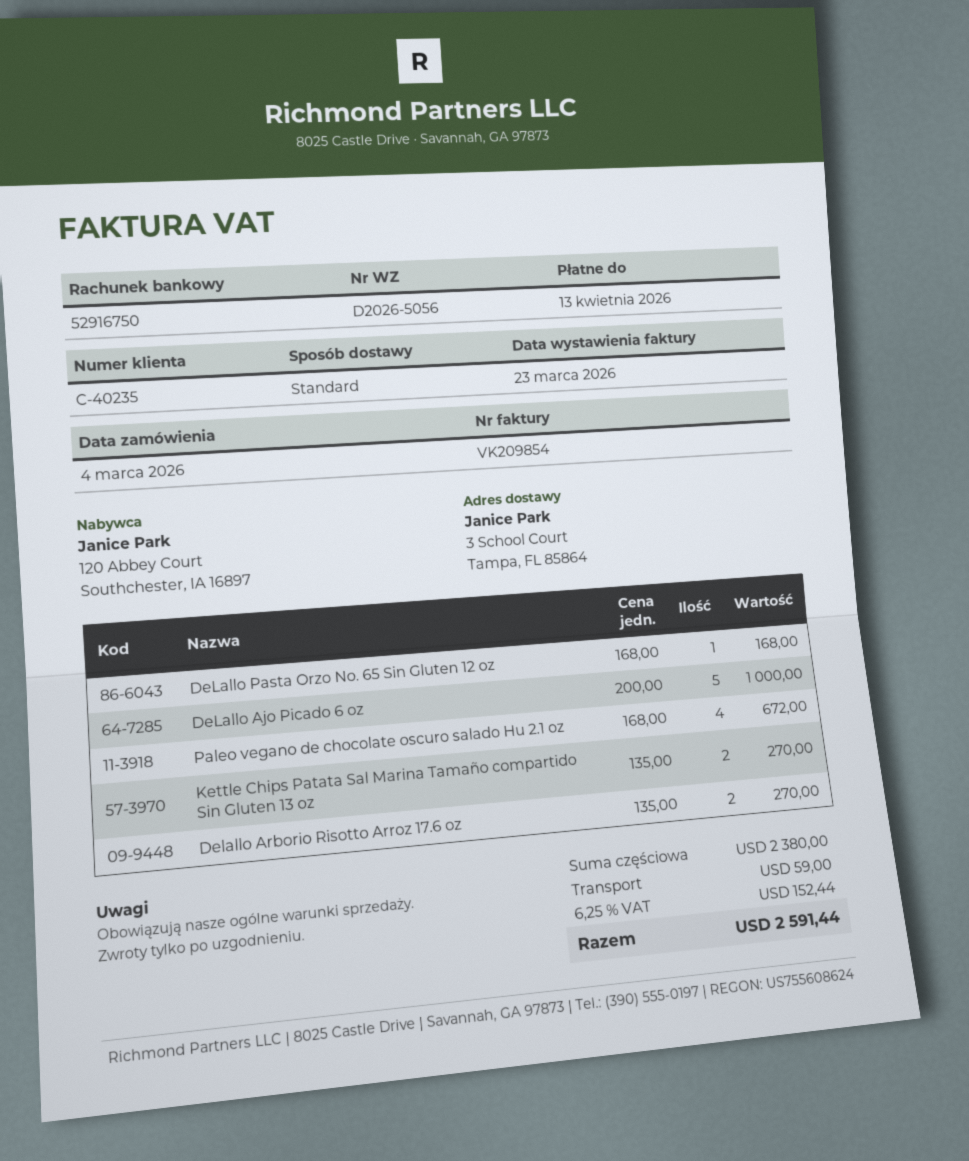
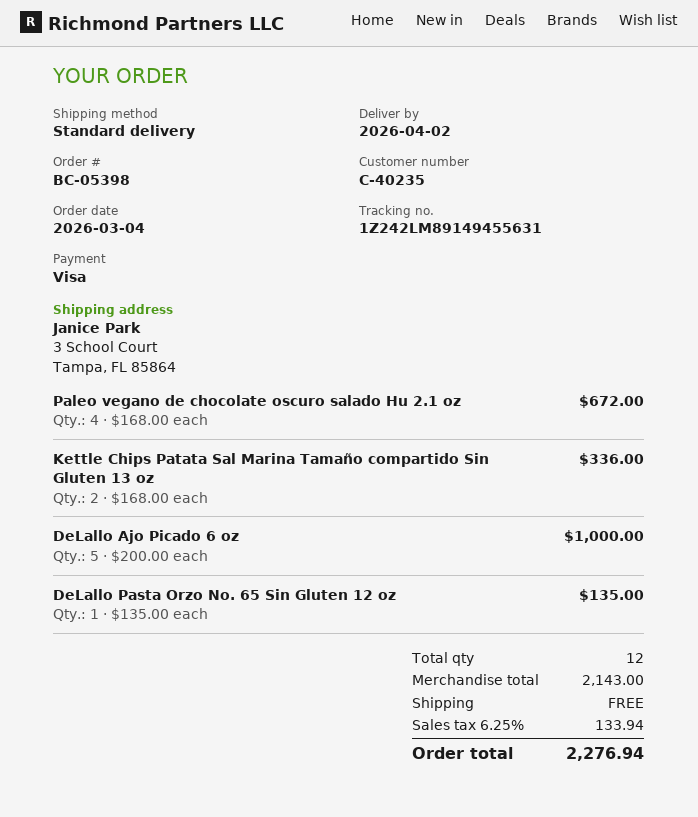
DeLallo Pasta Orzo No. 65 Sin Gluten 12 oz: 1 x 168.00 = 168.00 -> 1 x 135.00 = 135.00
Kettle Chips Patata Sal Marina Tamaño compartido Sin Gluten 13 oz: 2 x 135.00 = 270.00 -> 2 x 168.00 = 336.00
Delallo Arborio Risotto Arroz 17.6 oz: 2 x 135.00 = 270.00 -> none
subtotal: 2380.00 -> 2143.00
shipping: 59.00 -> 0.00
tax: 6.25% = 152.44 -> 6.25% = 133.94
total: 2591.44 -> 2276.94

